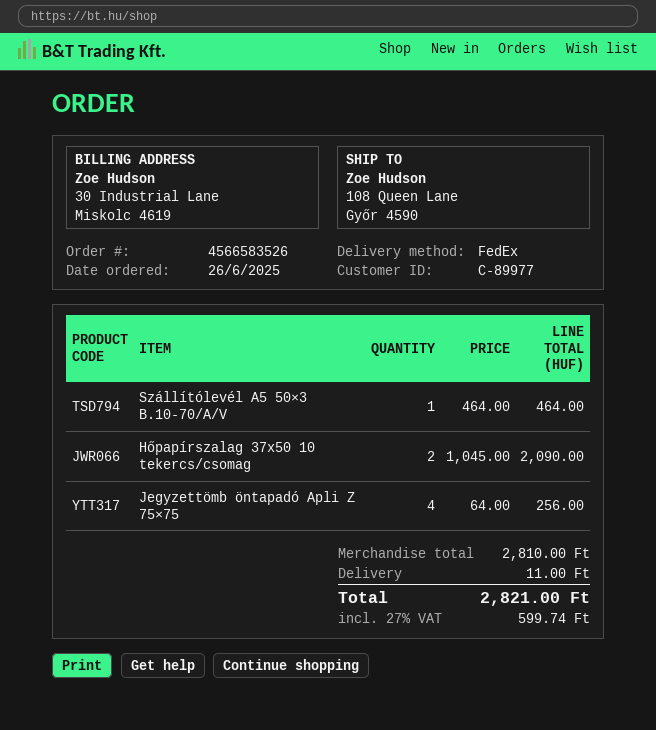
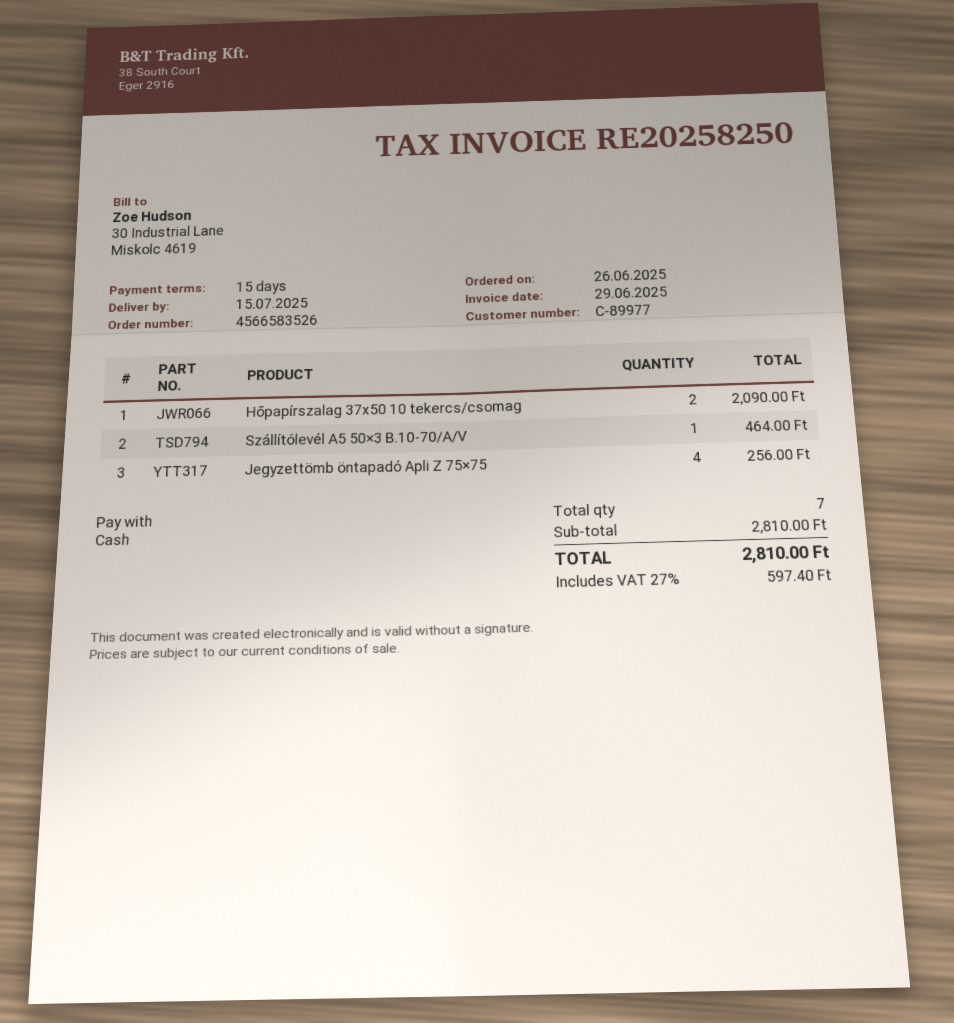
shipping: 11.00 -> none
tax: 27% = 599.74 -> 27% = 597.40
total: 2821.00 -> 2810.00

